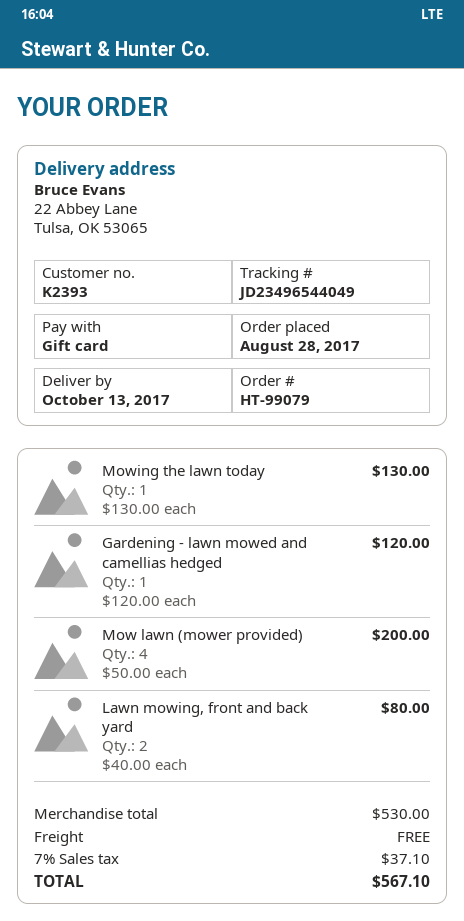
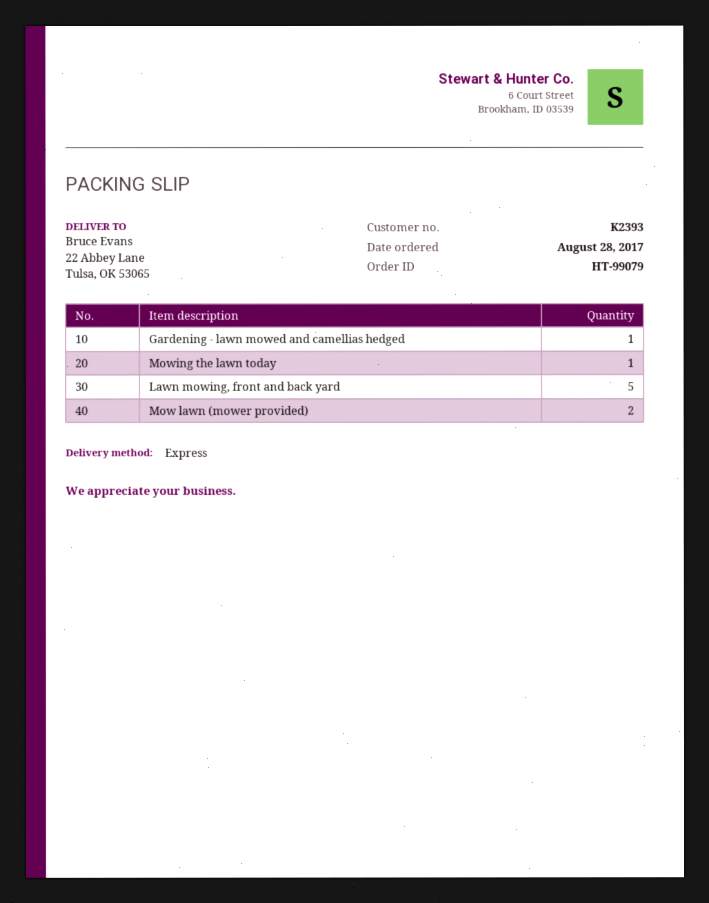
Mow lawn (mower provided): 4 -> 2
Lawn mowing, front and back yard: 2 -> 5

